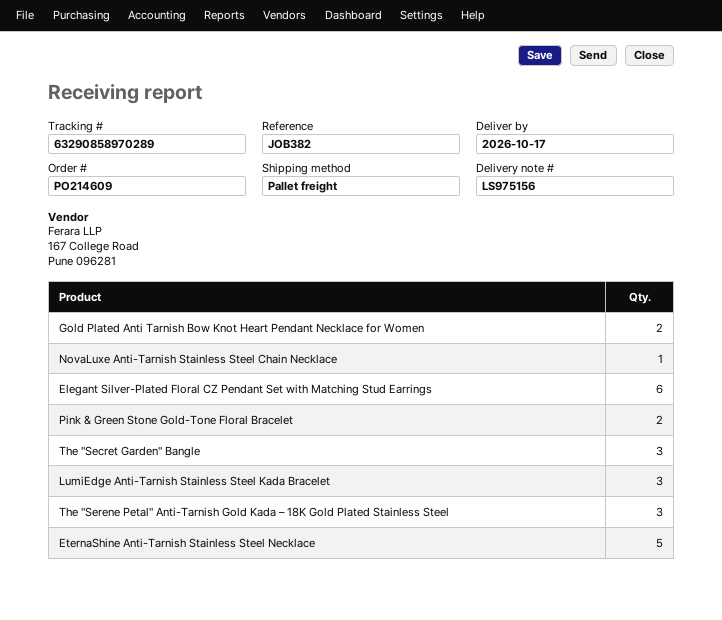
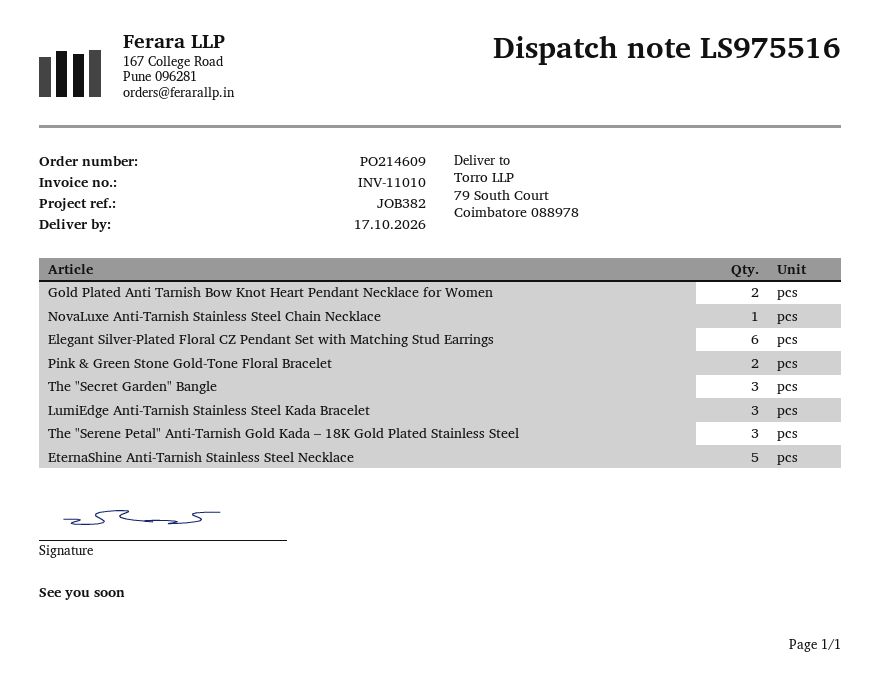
delivery note number: LS975156 -> LS975516

